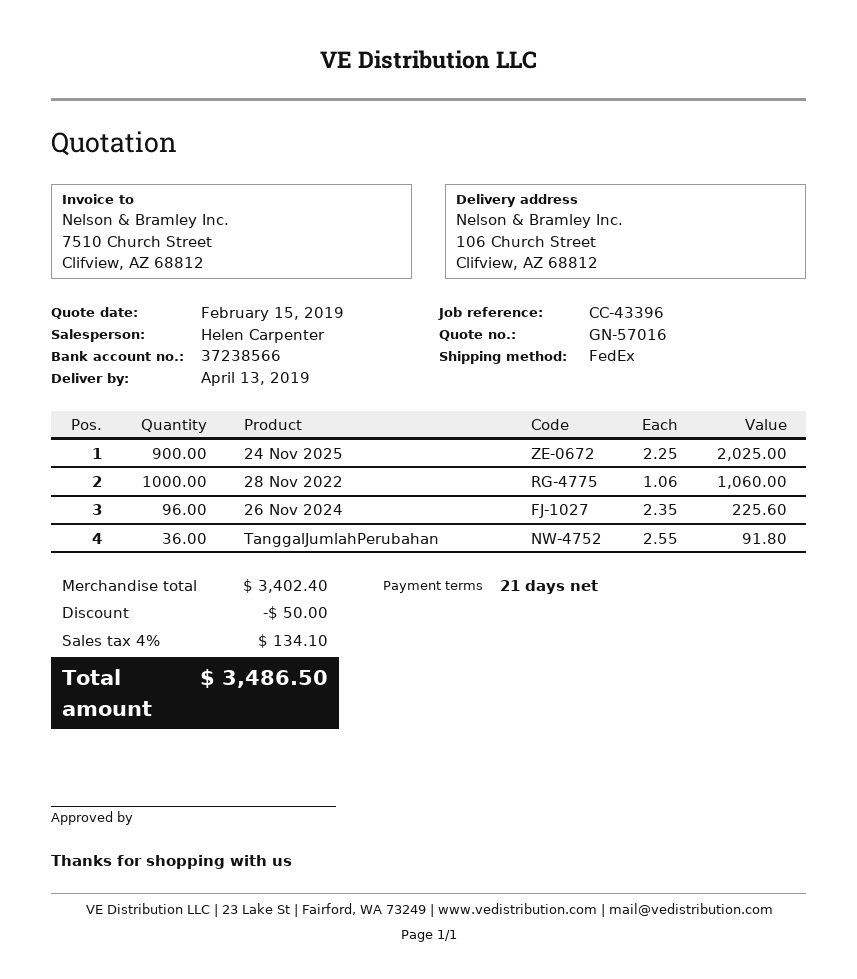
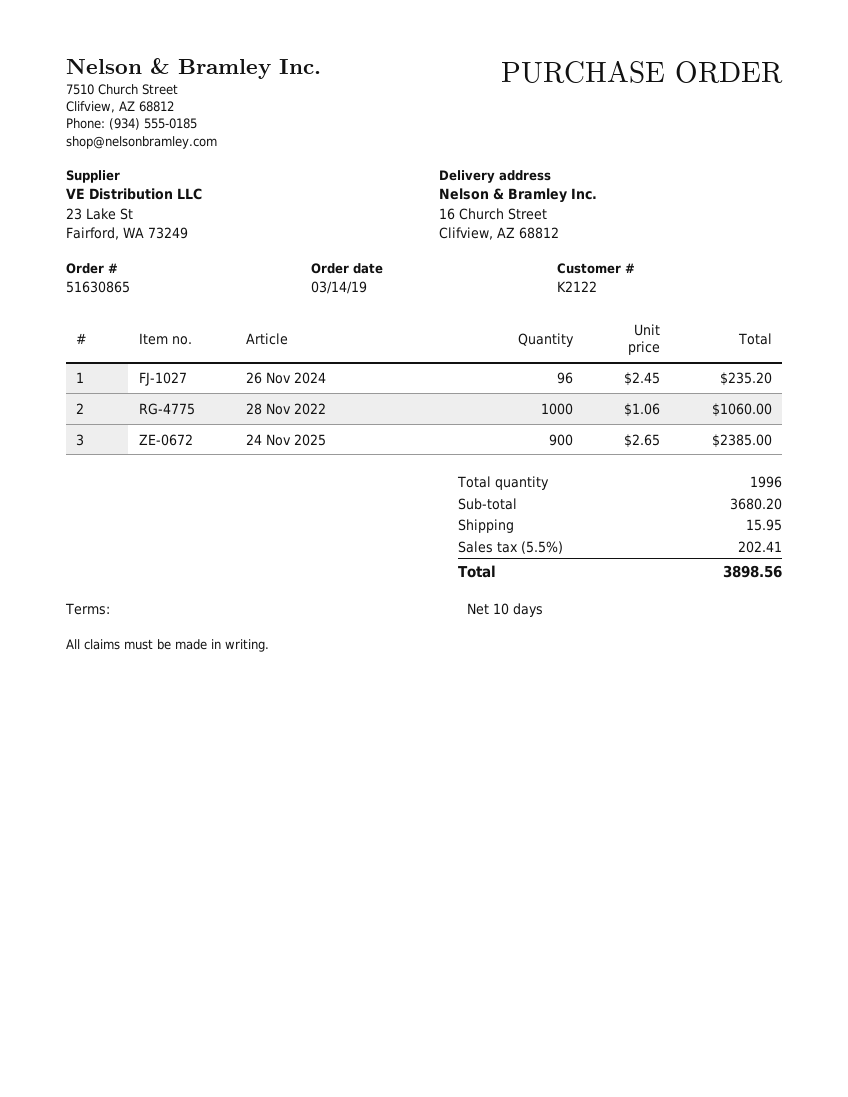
payment terms: 21 days -> 10 days
ship to: 106 Church Street, Clifview, AZ 68812 -> 16 Church Street, Clifview, AZ 68812
24 Nov 2025: 900 x 2.25 = 2025.00 -> 900 x 2.65 = 2385.00
26 Nov 2024: 96 x 2.35 = 225.60 -> 96 x 2.45 = 235.20
TanggalJumlahPerubahan: 36 x 2.55 = 91.80 -> none
subtotal: 3402.40 -> 3680.20
discount: 50.00 -> none
shipping: none -> 15.95
tax: 4% = 134.10 -> 5.5% = 202.41
total: 3486.50 -> 3898.56

